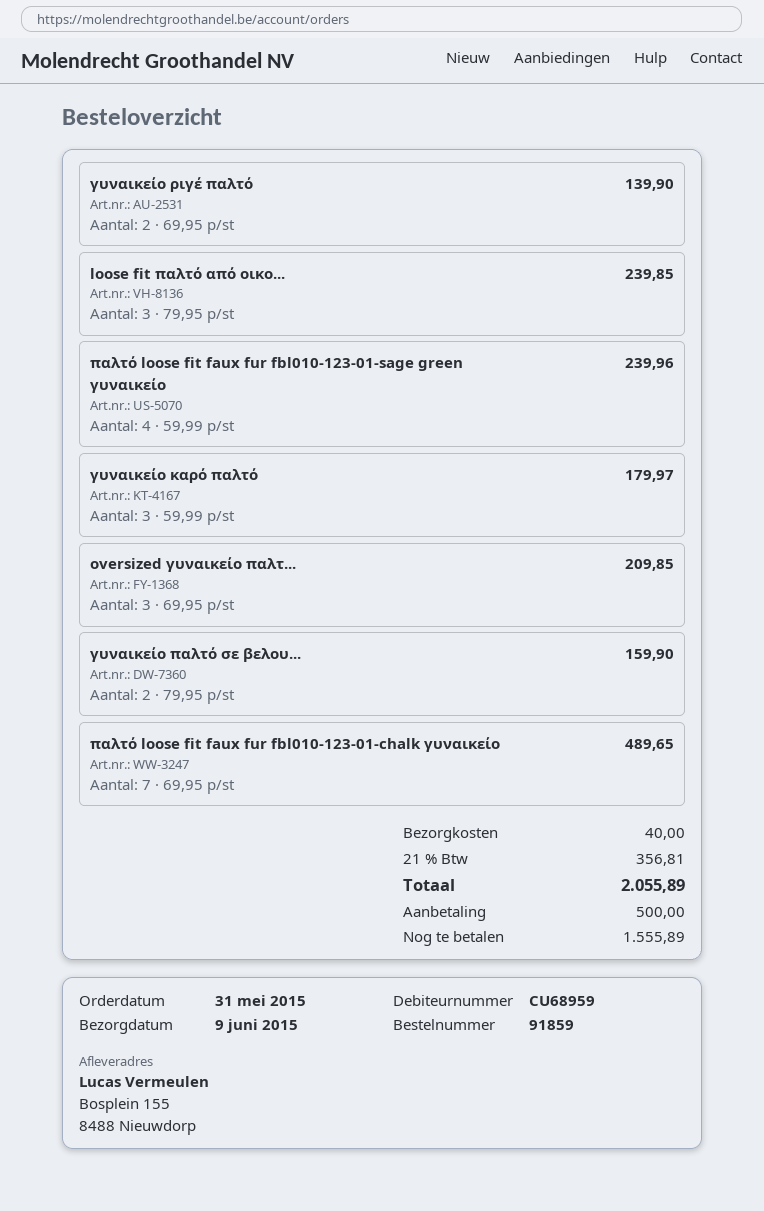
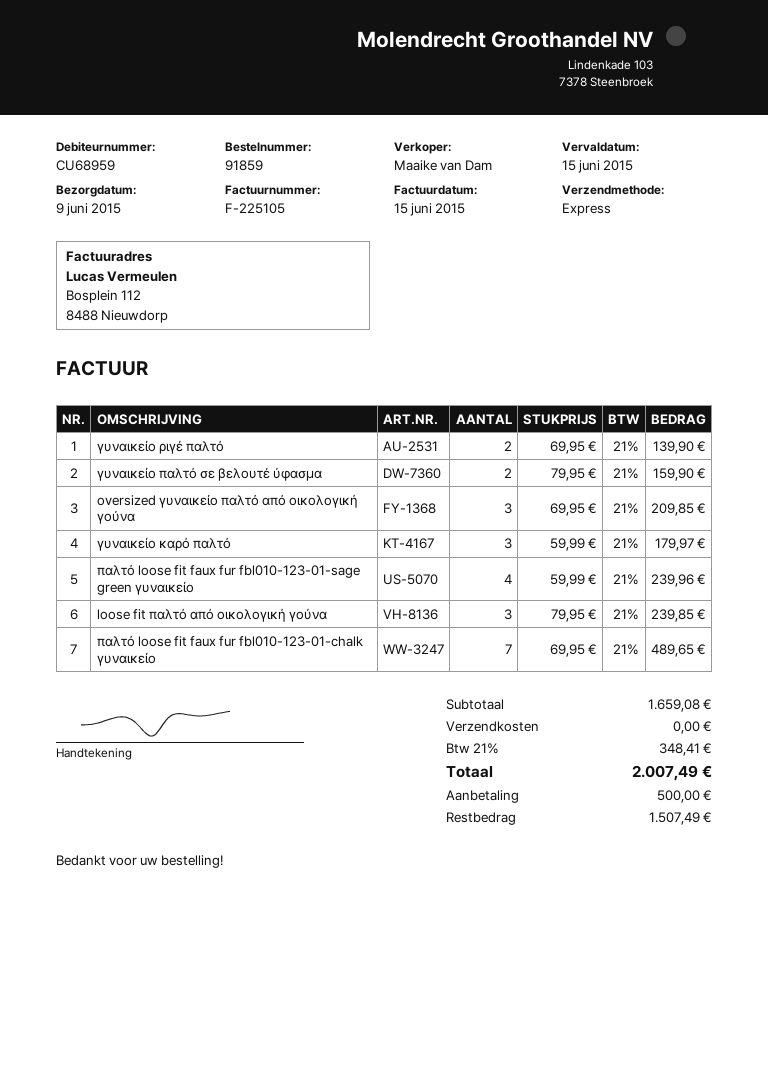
shipping: 40.00 -> 0.00
tax: 21% = 356.81 -> 21% = 348.41
total: 2055.89 -> 2007.49
balance: 1555.89 -> 1507.49

